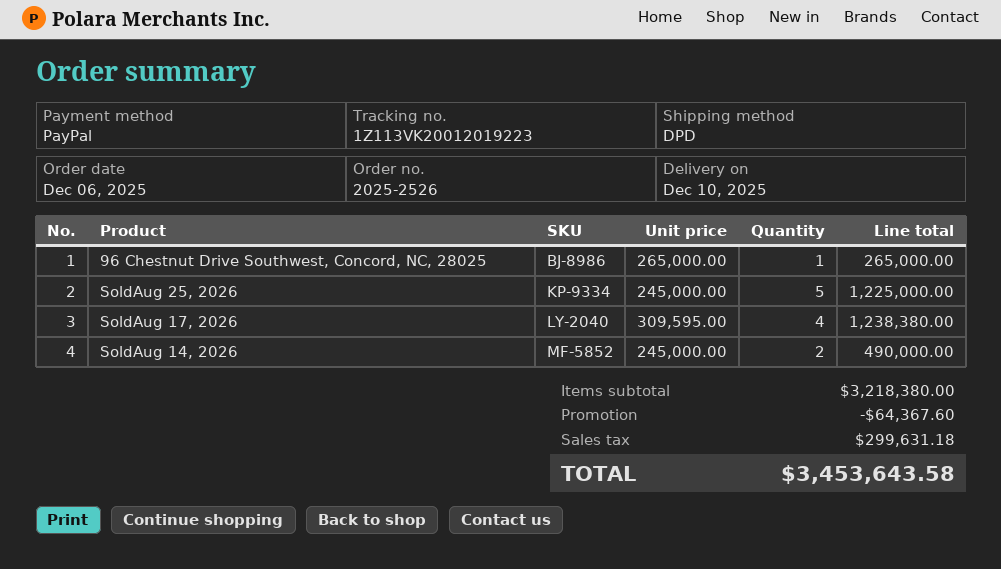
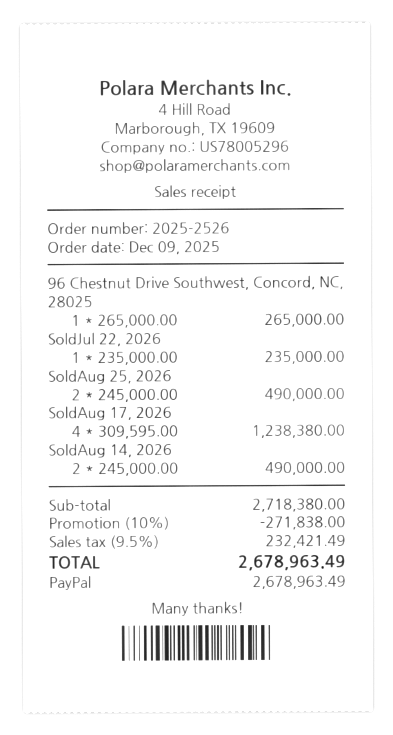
order date: 2025-12-06 -> 2025-12-09
SoldAug 25, 2026: 5 x 245000.00 = 1225000.00 -> 2 x 245000.00 = 490000.00
SoldJul 22, 2026: none -> 1 x 235000.00 = 235000.00
subtotal: 3218380.00 -> 2718380.00
discount: 64367.60 -> 271838.00
tax: 299631.18 -> 232421.49
total: 3453643.58 -> 2678963.49

